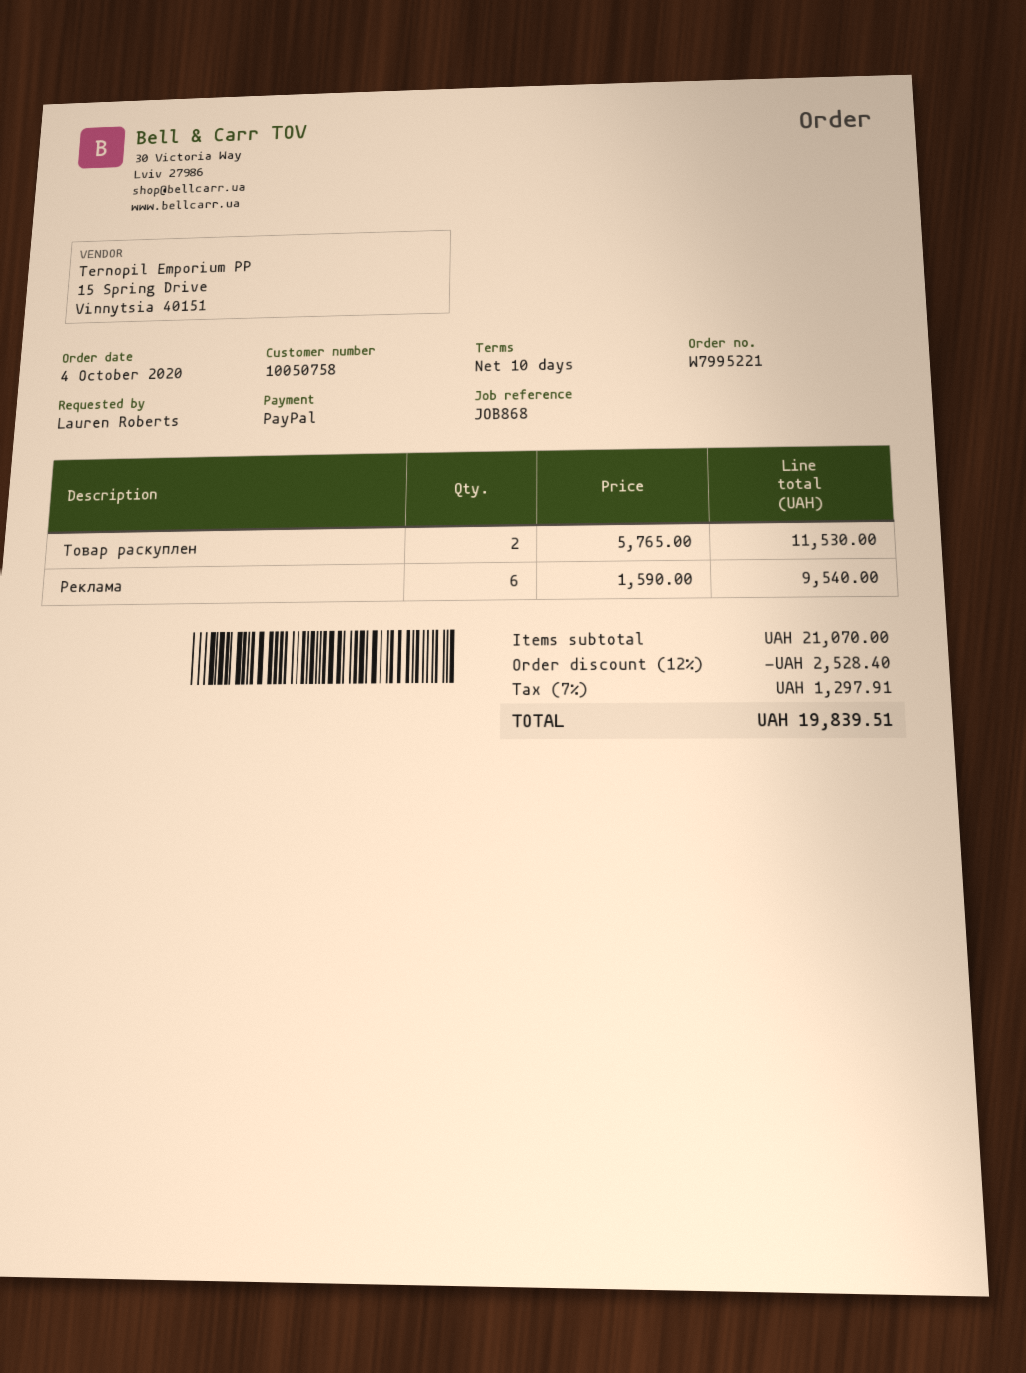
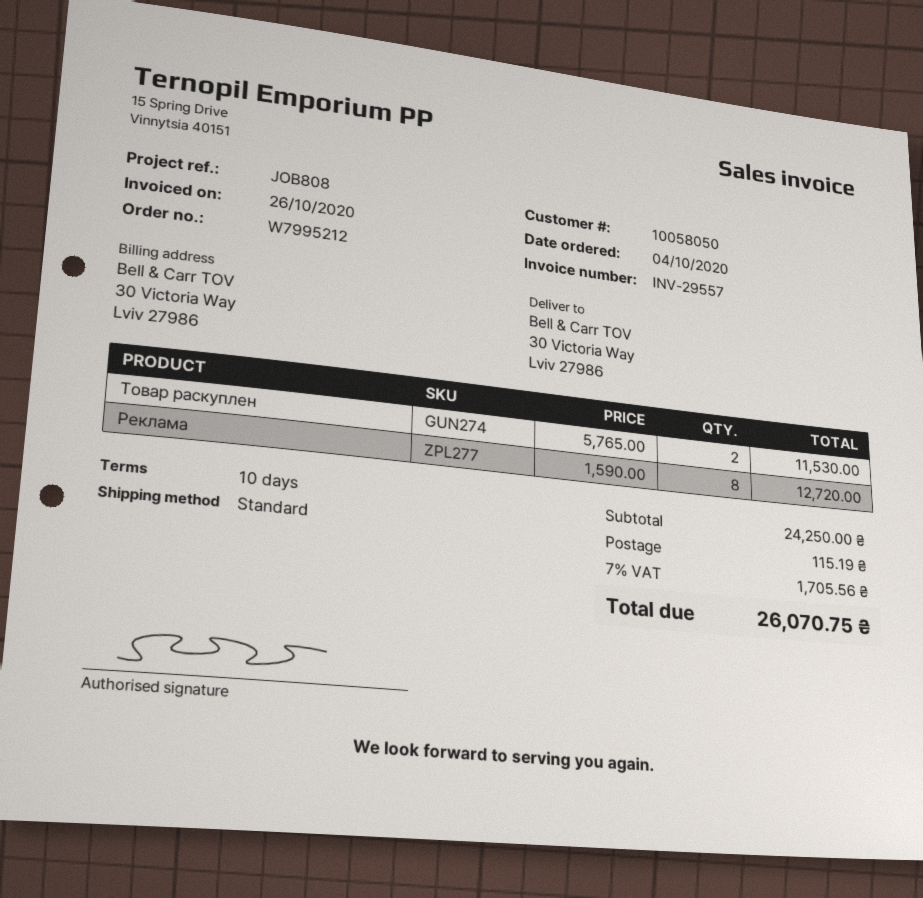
order number: W7995221 -> W7995212
customer number: 10050758 -> 10058050
reference: JOB868 -> JOB808
Реклама: 6 x 1590.00 = 9540.00 -> 8 x 1590.00 = 12720.00
subtotal: 21070.00 -> 24250.00
discount: 12% = 2528.40 -> none
shipping: none -> 115.19
tax: 7% = 1297.91 -> 7% = 1705.56
total: 19839.51 -> 26070.75

